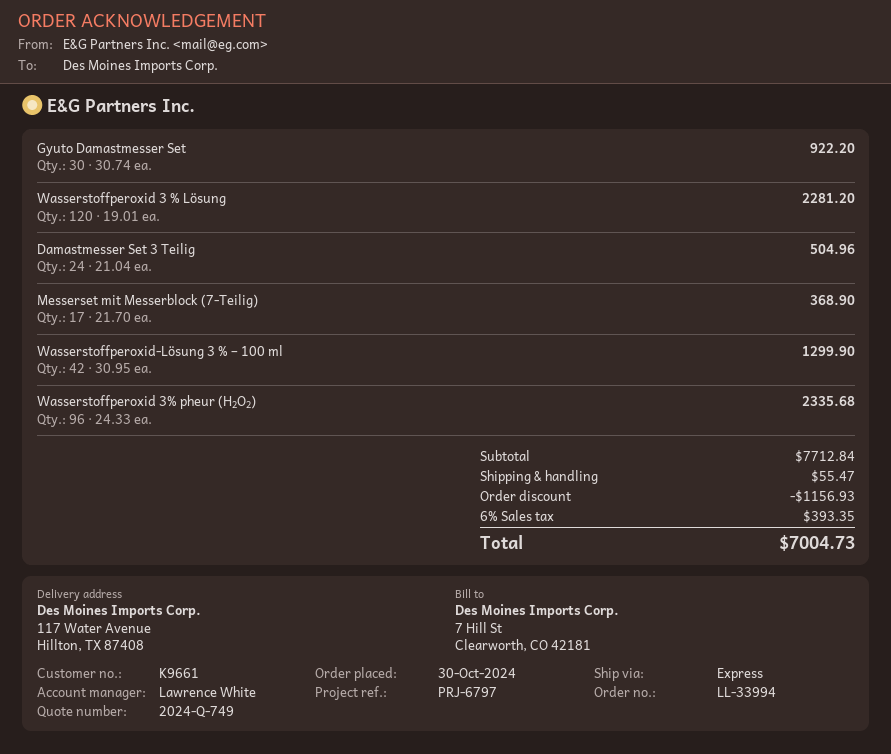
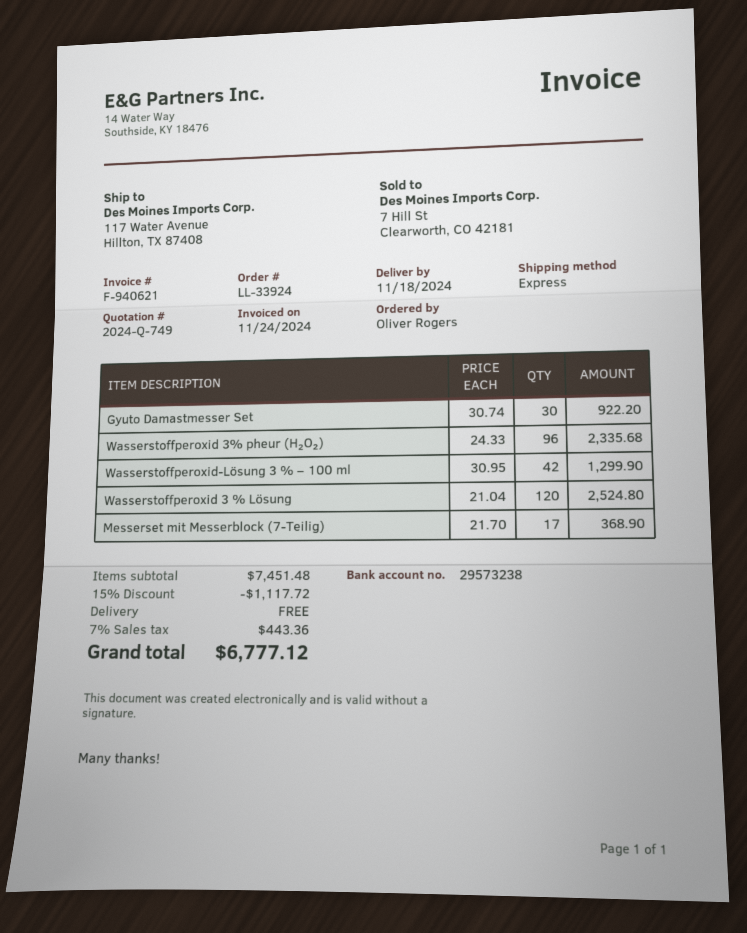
order number: LL-33994 -> LL-33924
Wasserstoffperoxid 3 % Lösung: 120 x 19.01 = 2281.20 -> 120 x 21.04 = 2524.80
Damastmesser Set 3 Teilig: 24 x 21.04 = 504.96 -> none
subtotal: 7712.84 -> 7451.48
discount: 1156.93 -> 1117.72
shipping: 55.47 -> 0.00
tax: 6% = 393.35 -> 7% = 443.36
total: 7004.73 -> 6777.12

